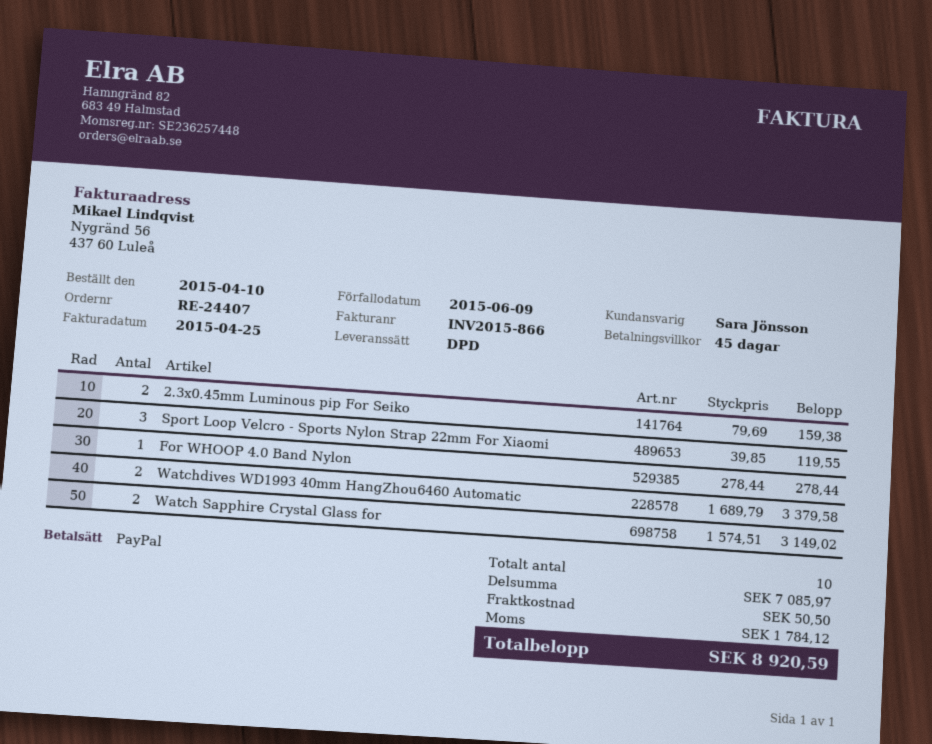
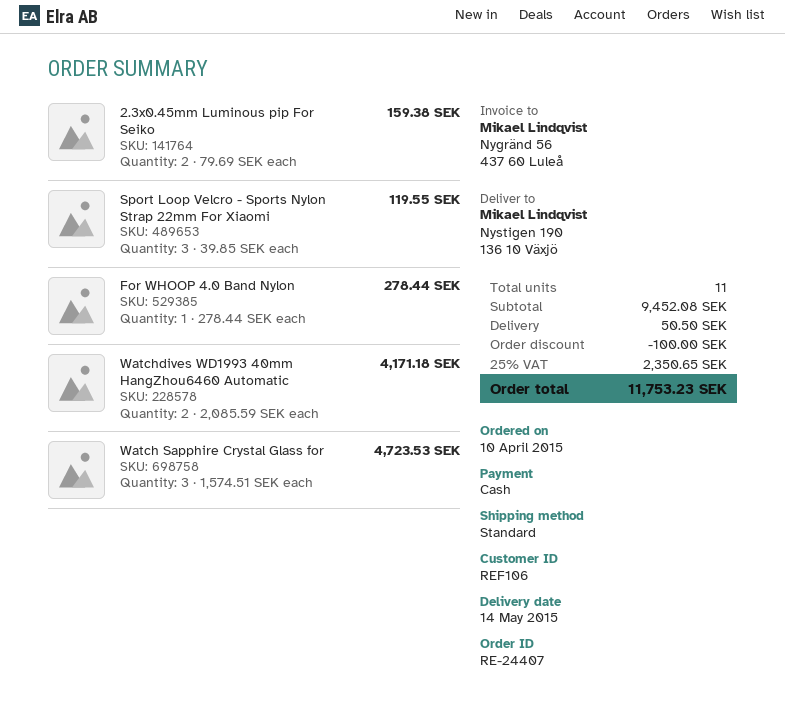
payment method: PayPal -> cash
shipping method: DPD -> standard
Watchdives WD1993 40mm HangZhou6460 Automatic: 2 x 1689.79 = 3379.58 -> 2 x 2085.59 = 4171.18
Watch Sapphire Crystal Glass for: 2 x 1574.51 = 3149.02 -> 3 x 1574.51 = 4723.53
total quantity: 10 -> 11
subtotal: 7085.97 -> 9452.08
discount: none -> 100.00
tax: 1784.12 -> 2350.65
total: 8920.59 -> 11753.23

